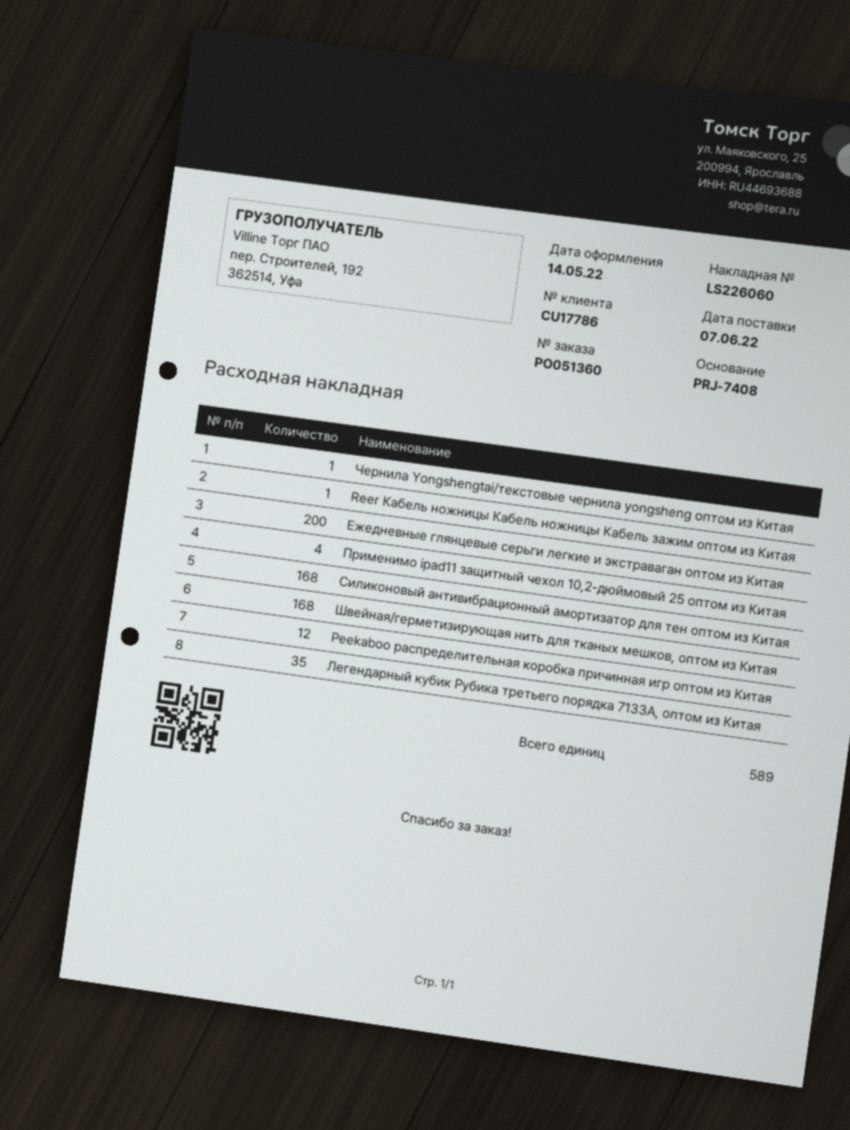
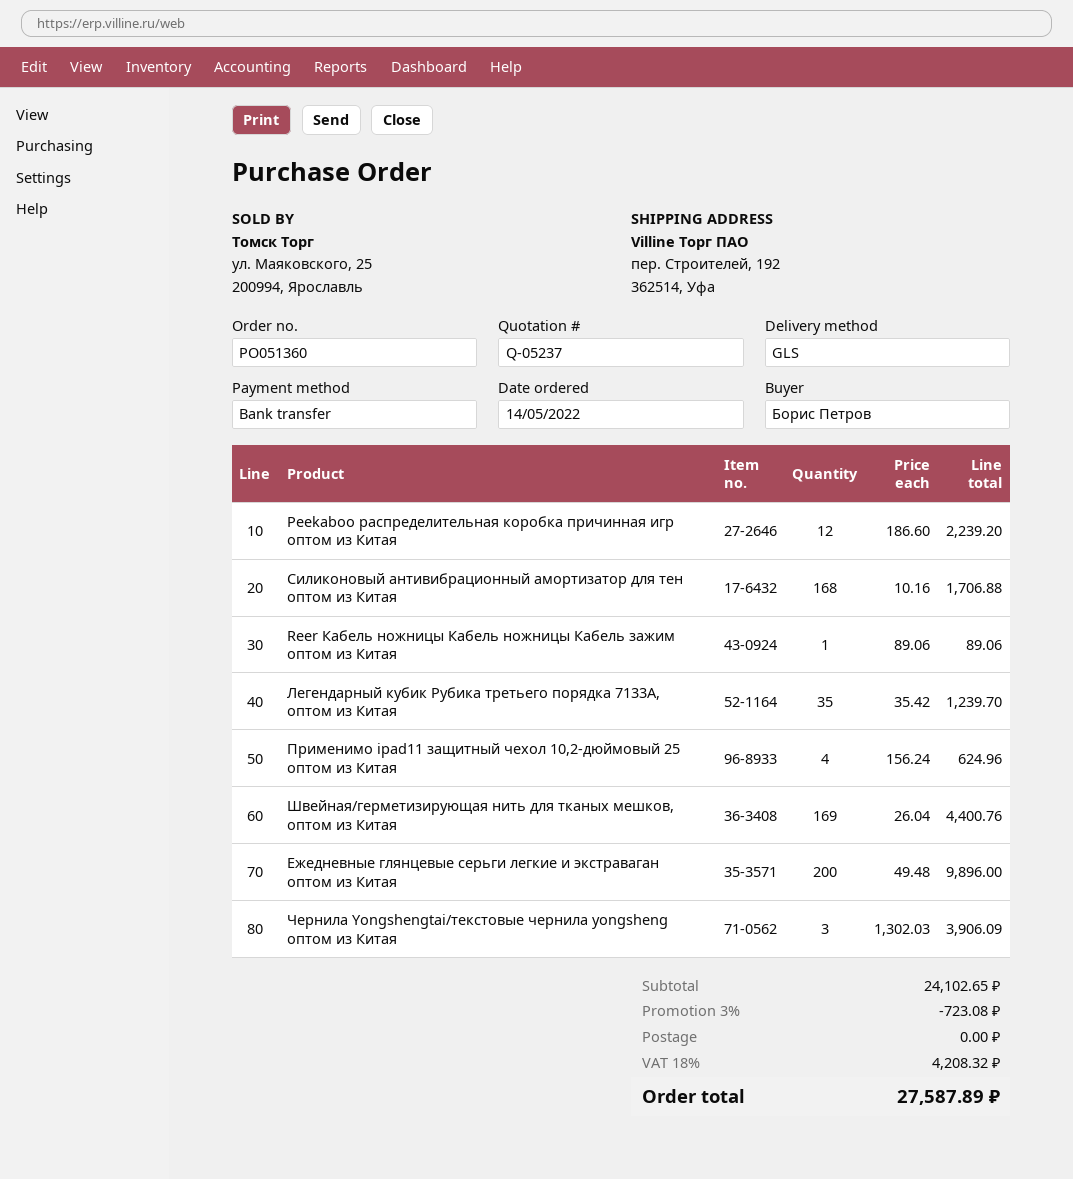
Чернила Yongshengtai/текстовые чернила yongsheng оптом из Китая: 1 -> 3
Швейная/герметизирующая нить для тканых мешков, оптом из Китая: 168 -> 169

